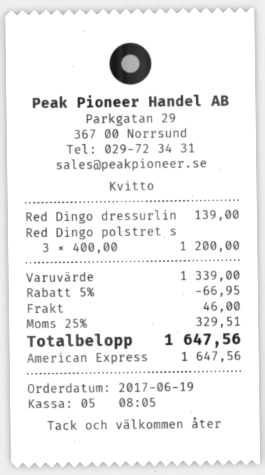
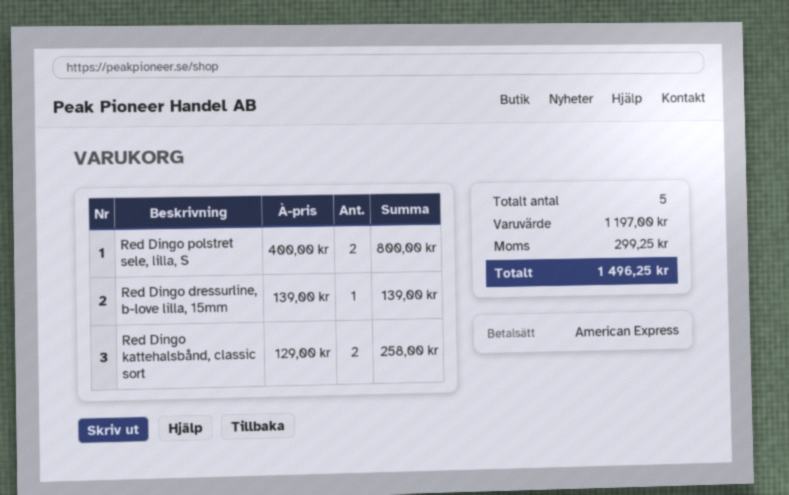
Red Dingo polstret s: 3 x 400.00 = 1200.00 -> 2 x 400.00 = 800.00
Red Dingo kattehalsbånd, classic sort: none -> 2 x 129.00 = 258.00
subtotal: 1339.00 -> 1197.00
discount: 5% = 66.95 -> none
shipping: 46.00 -> none
tax: 329.51 -> 299.25
total: 1647.56 -> 1496.25

